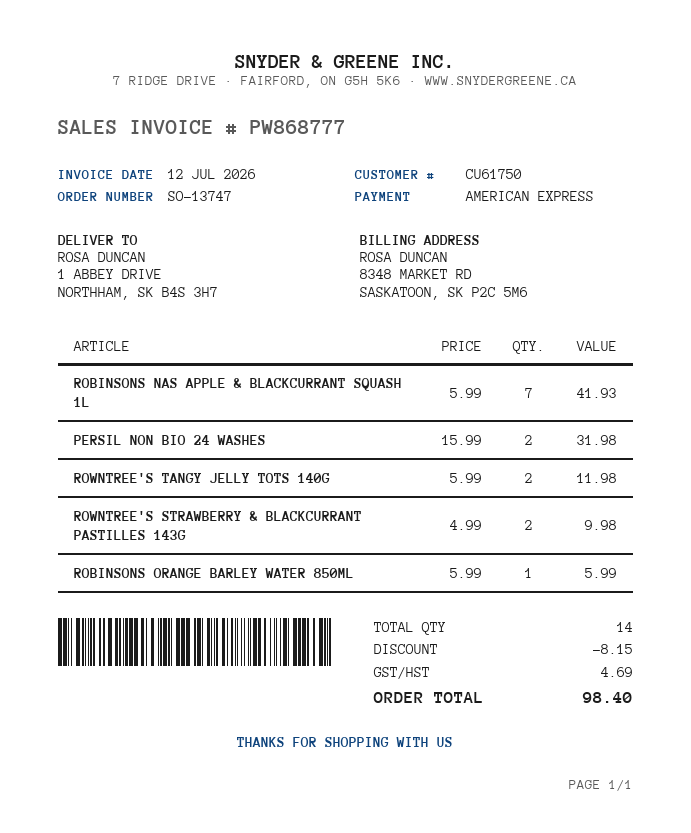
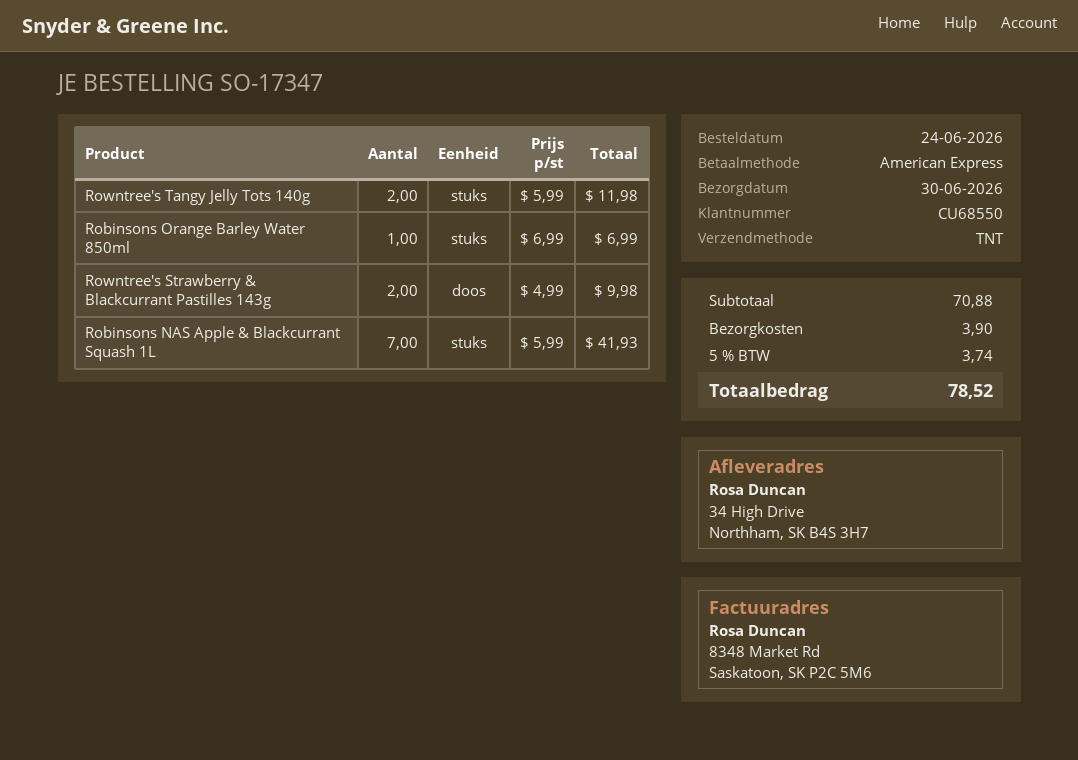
order number: SO-13747 -> SO-17347
customer number: CU61750 -> CU68550
ship to: 1 ABBEY DRIVE, NORTHHAM, SK B4S 3H7 -> 34 High Drive, Northham, SK B4S 3H7
PERSIL NON BIO 24 WASHES: 2 x 15.99 = 31.98 -> none
ROBINSONS ORANGE BARLEY WATER 850ML: 1 x 5.99 = 5.99 -> 1 x 6.99 = 6.99
discount: 8.15 -> none
shipping: none -> 3.90
tax: 4.69 -> 3.74
total: 98.40 -> 78.52

